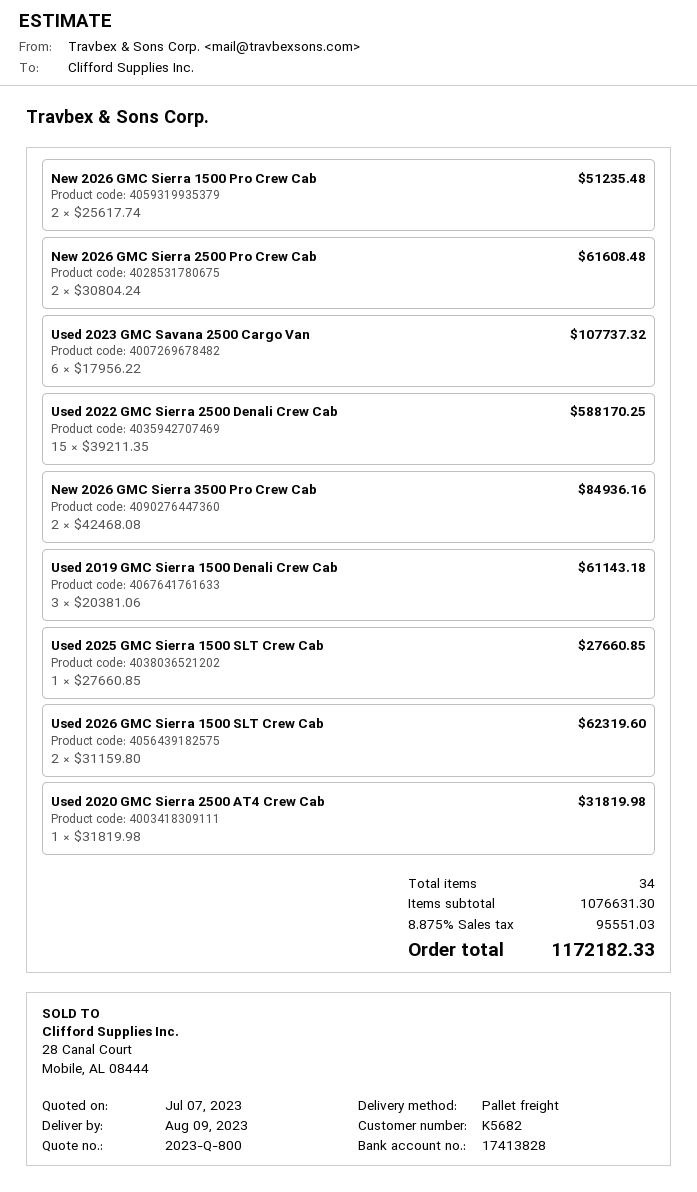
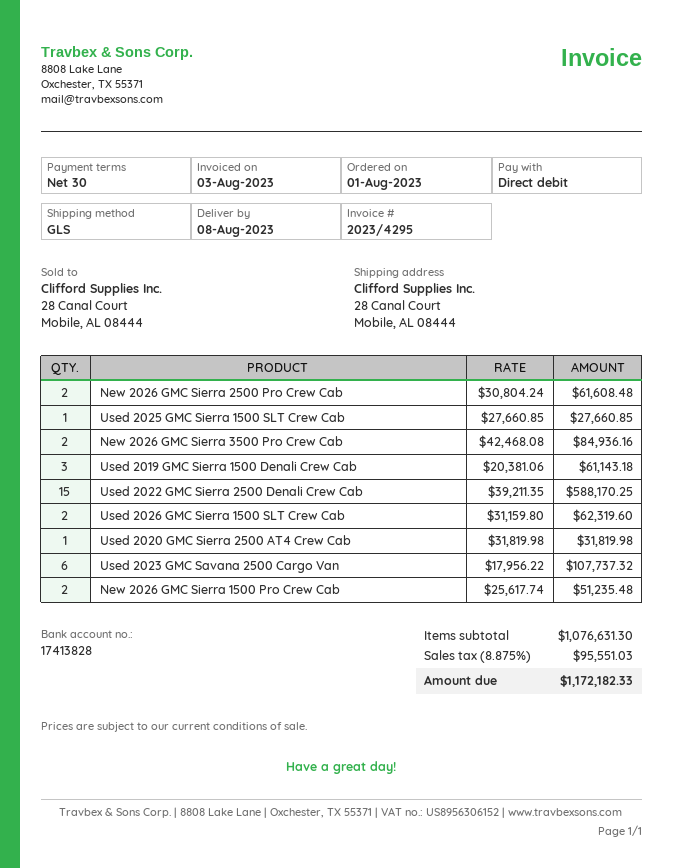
delivery date: 2023-08-09 -> 2023-08-08
shipping method: pallet freight -> GLS

